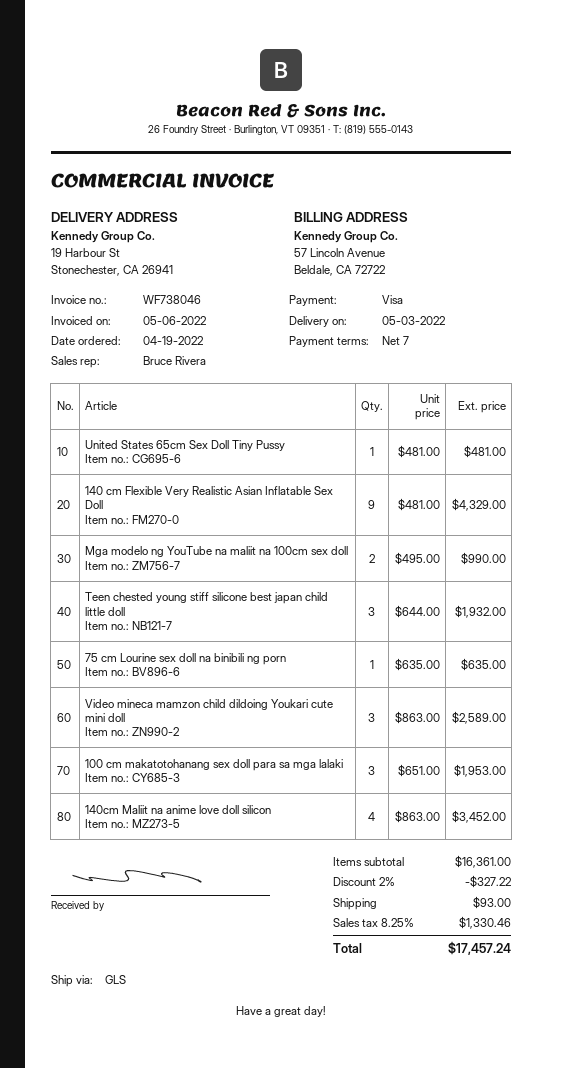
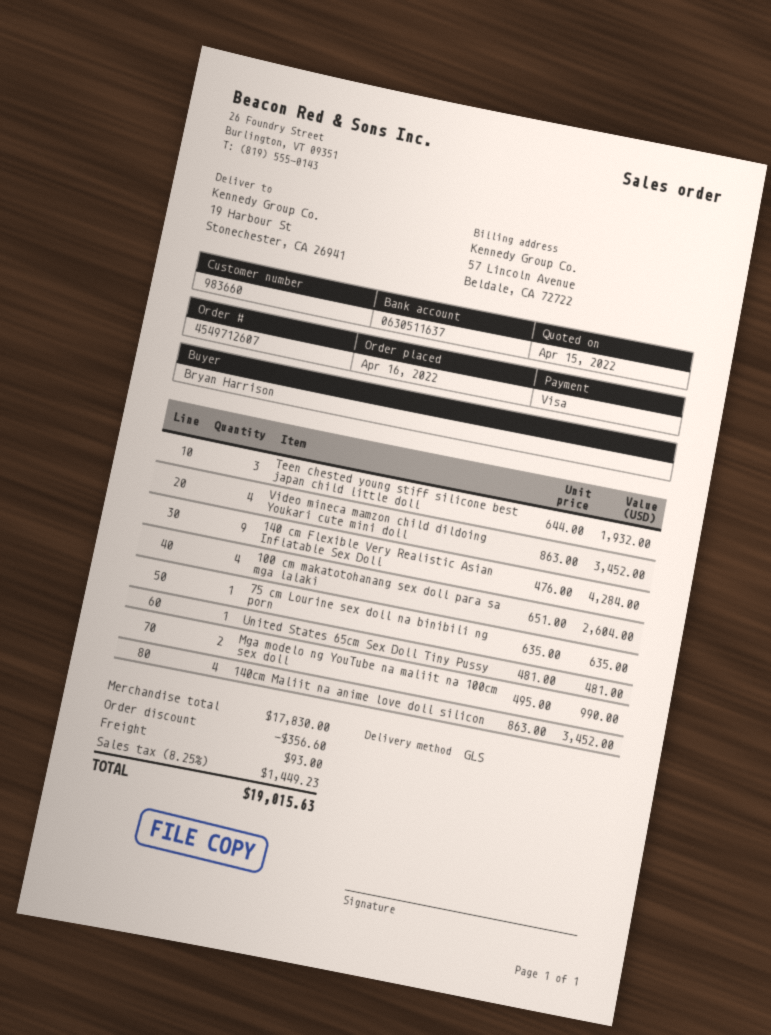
order date: 2022-04-19 -> 2022-04-16
140 cm Flexible Very Realistic Asian Inflatable Sex Doll: 9 x 481.00 = 4329.00 -> 9 x 476.00 = 4284.00
Video mineca mamzon child dildoing Youkari cute mini doll: 3 x 863.00 = 2589.00 -> 4 x 863.00 = 3452.00
100 cm makatotohanang sex doll para sa mga lalaki: 3 x 651.00 = 1953.00 -> 4 x 651.00 = 2604.00
subtotal: 16361.00 -> 17830.00
discount: 327.22 -> 356.60
tax: 8.25% = 1330.46 -> 8.25% = 1449.23
total: 17457.24 -> 19015.63

